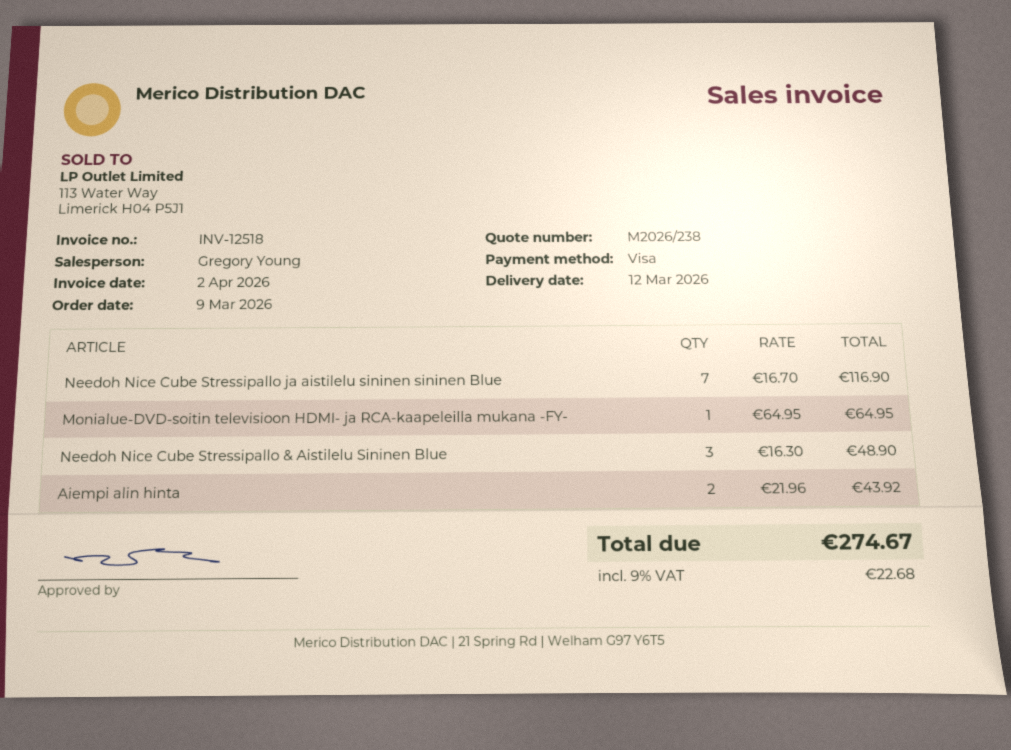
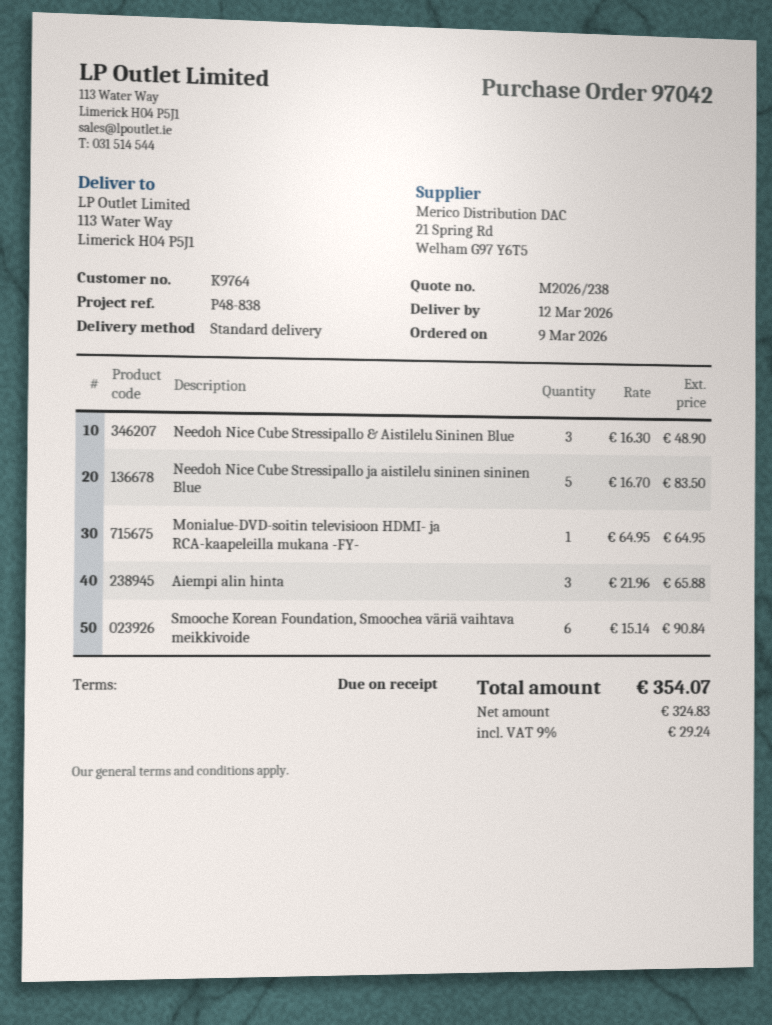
Needoh Nice Cube Stressipallo ja aistilelu sininen sininen Blue: 7 x 16.70 = 116.90 -> 5 x 16.70 = 83.50
Aiempi alin hinta: 2 x 21.96 = 43.92 -> 3 x 21.96 = 65.88
Smooche Korean Foundation, Smoochea väriä vaihtava meikkivoide: none -> 6 x 15.14 = 90.84
tax: 9% = 22.68 -> 9% = 29.24
total: 274.67 -> 354.07

